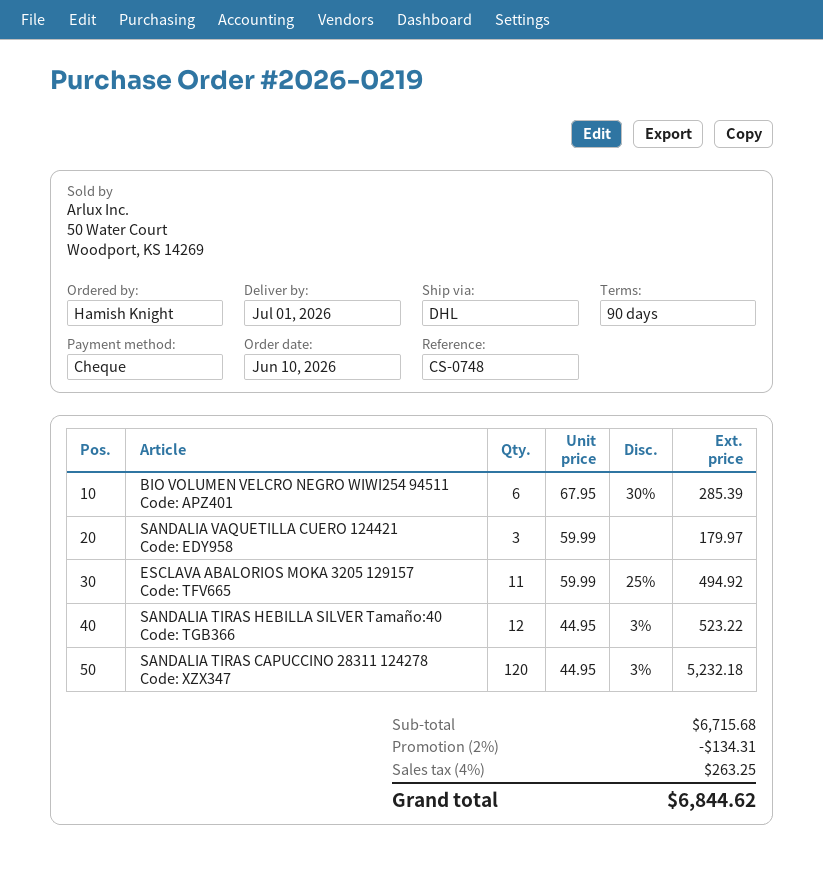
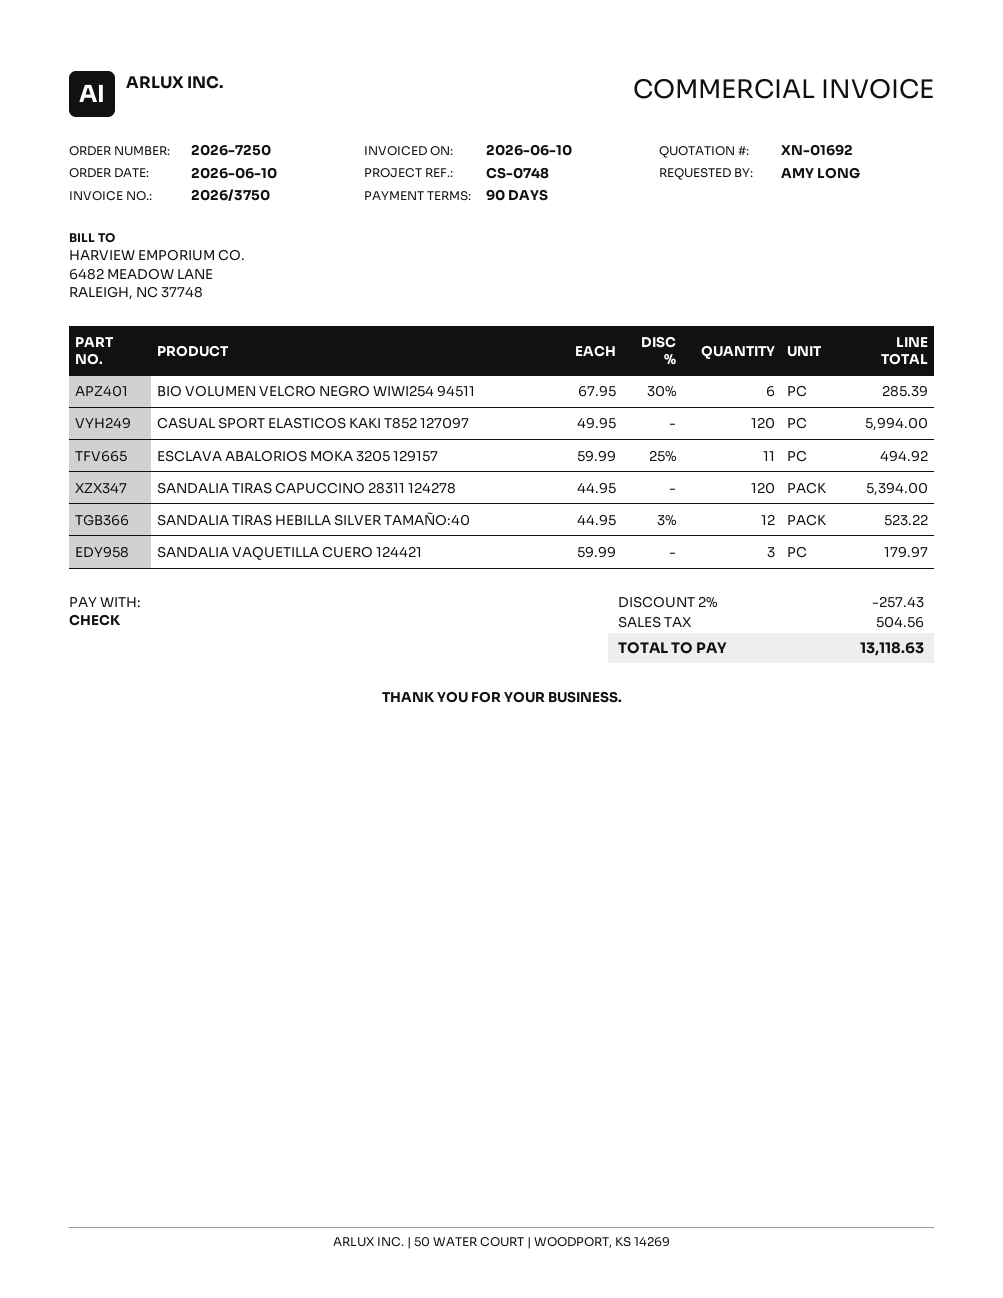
order number: 2026-0219 -> 2026-7250
ordered by: Hamish Knight -> AMY LONG
SANDALIA TIRAS CAPUCCINO 28311 124278: 120 x 44.95 - 3% = 5232.18 -> 120 x 44.95 = 5394.00
CASUAL SPORT ELASTICOS KAKI T852 127097: none -> 120 x 49.95 = 5994.00
discount: 2% = 134.31 -> 2% = 257.43
tax: 263.25 -> 504.56
total: 6844.62 -> 13118.63

